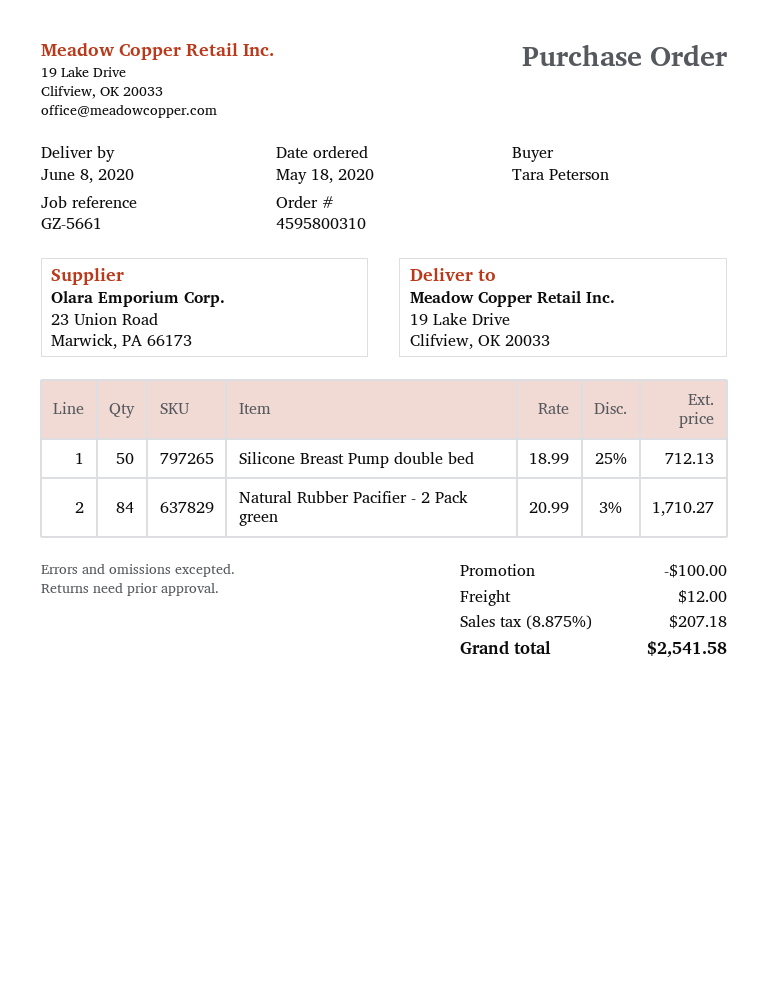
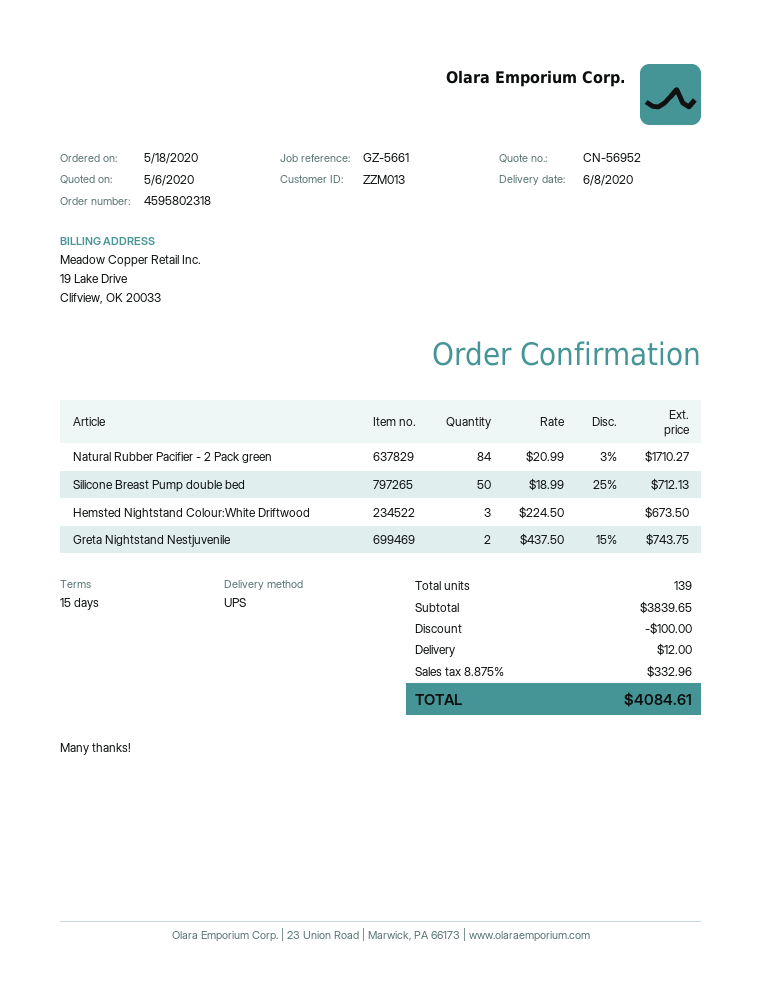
order number: 4595800310 -> 4595802318
Hemsted Nightstand Colour:White Driftwood: none -> 3 x 224.50 = 673.50
Greta Nightstand Nestjuvenile: none -> 2 x 437.50 - 15% = 743.75
tax: 8.875% = 207.18 -> 8.875% = 332.96
total: 2541.58 -> 4084.61

